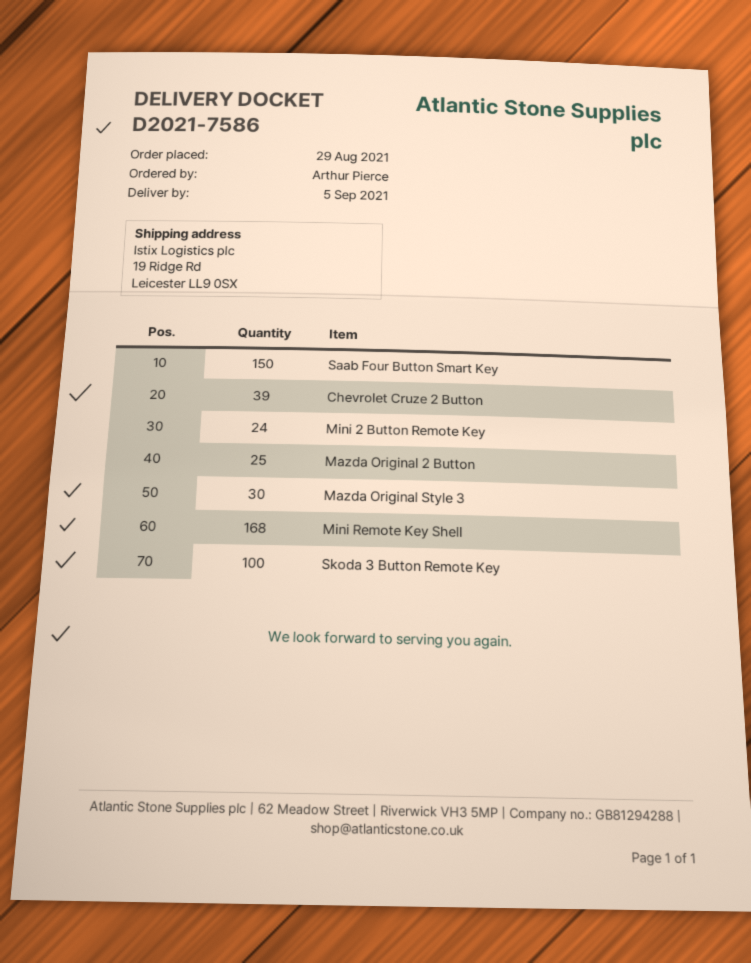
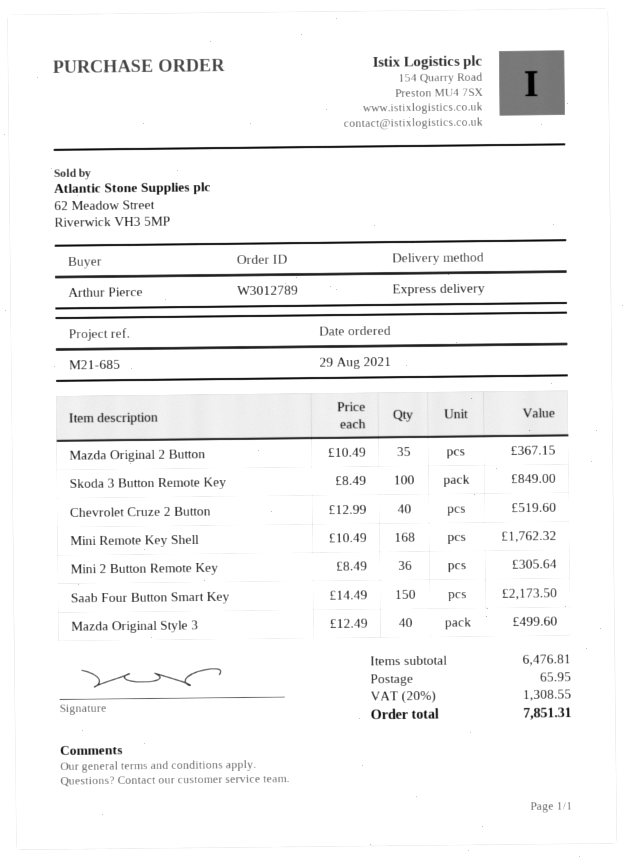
Chevrolet Cruze 2 Button: 39 -> 40
Mini 2 Button Remote Key: 24 -> 36
Mazda Original 2 Button: 25 -> 35
Mazda Original Style 3: 30 -> 40

